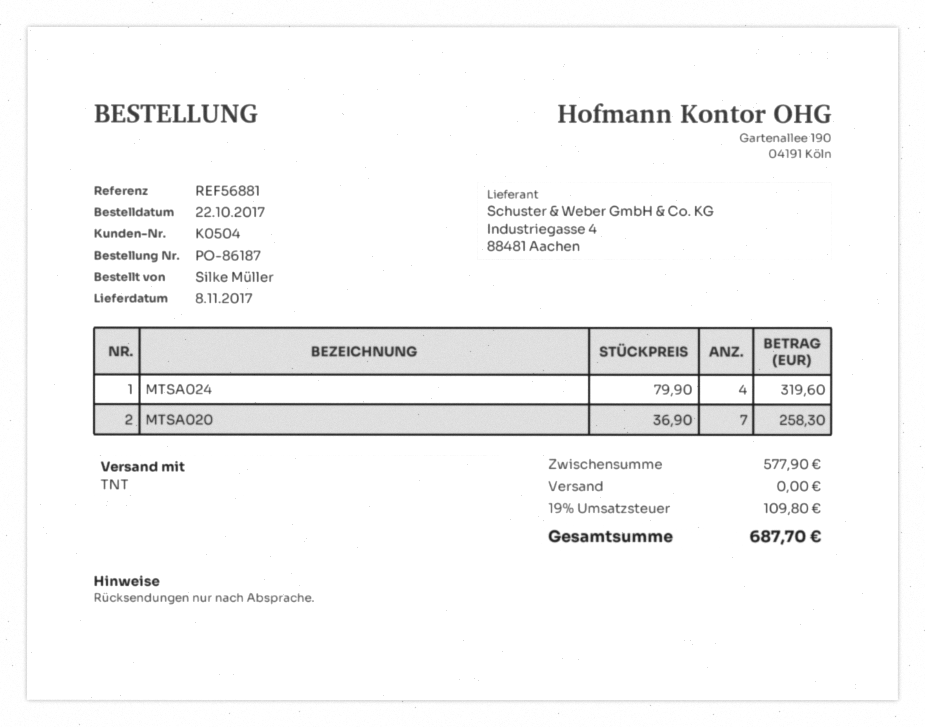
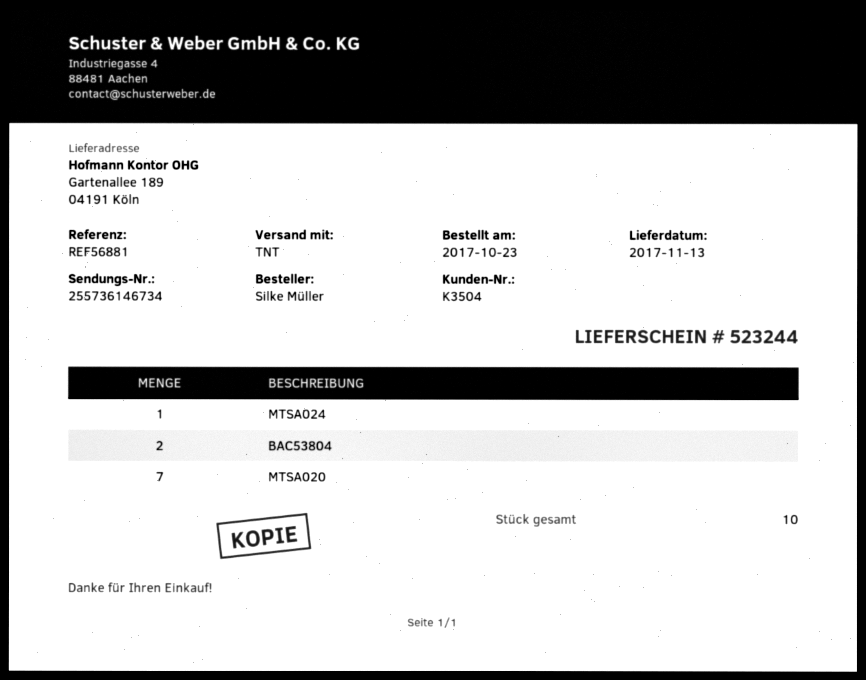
order date: 2017-10-22 -> 2017-10-23
delivery date: 2017-11-08 -> 2017-11-13
customer number: K0504 -> K3504
MTSA024: 4 -> 1
BAC53804: none -> 2

